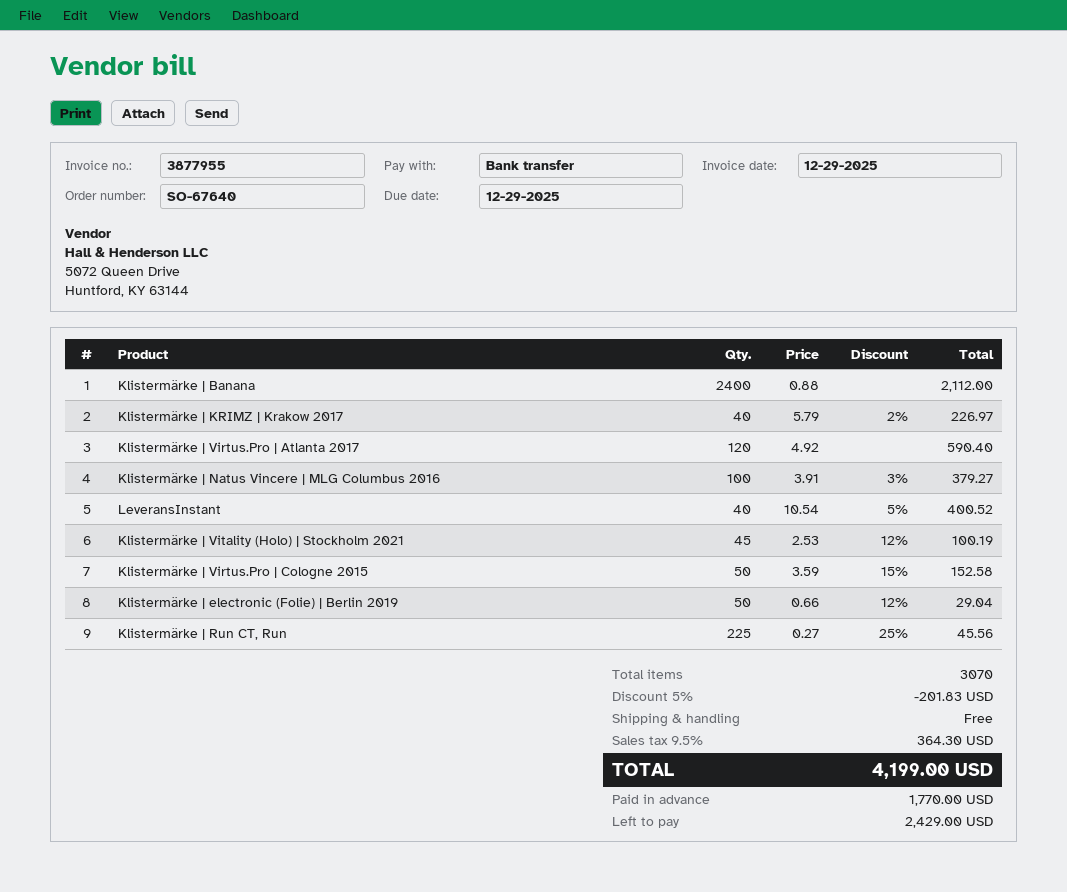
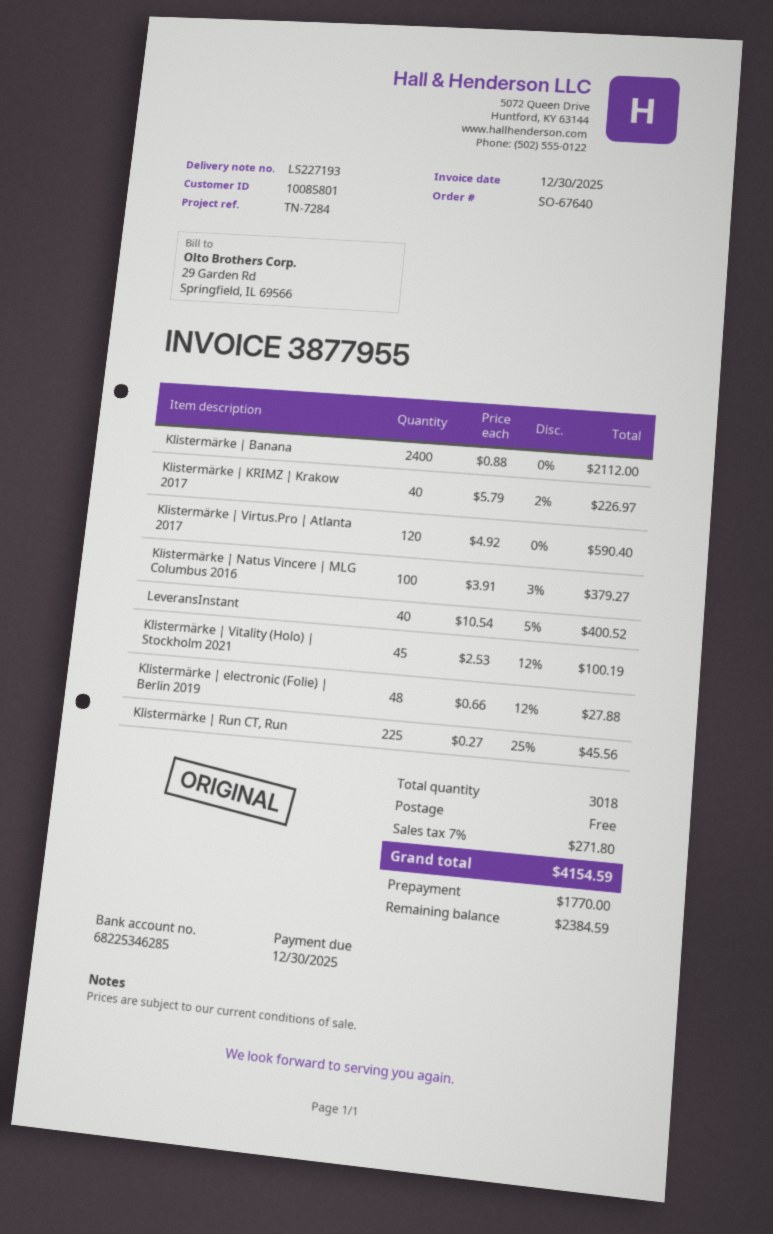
invoice date: 2025-12-29 -> 2025-12-30
due date: 2025-12-29 -> 2025-12-30
Klistermärke | Virtus.Pro | Cologne 2015: 50 x 3.59 - 15% = 152.58 -> none
Klistermärke | electronic (Folie) | Berlin 2019: 50 x 0.66 - 12% = 29.04 -> 48 x 0.66 - 12% = 27.88
total quantity: 3070 -> 3018
discount: 5% = 201.83 -> none
tax: 9.5% = 364.30 -> 7% = 271.80
total: 4199.00 -> 4154.59
balance: 2429.00 -> 2384.59

